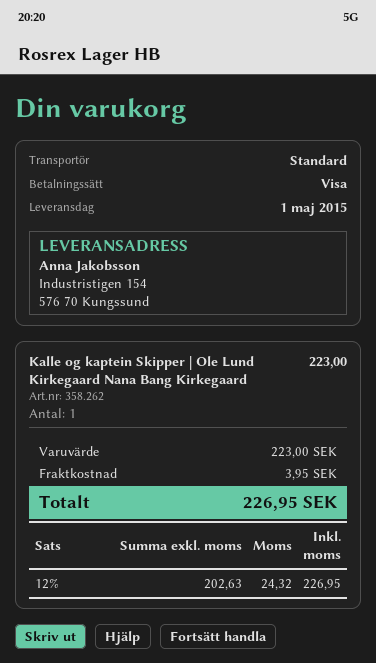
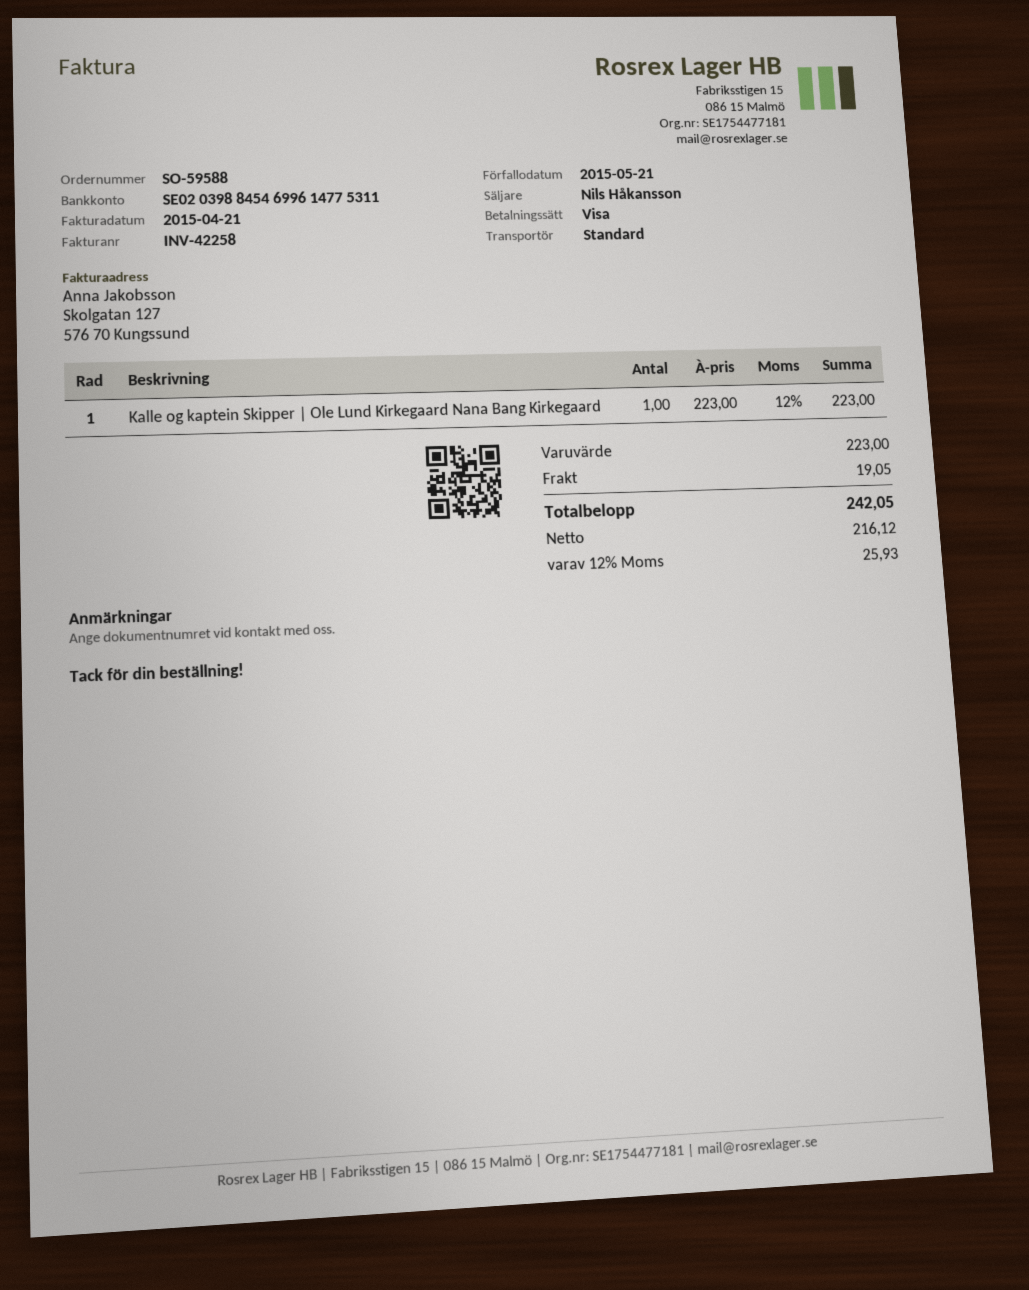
shipping: 3.95 -> 19.05
net: 202.63 -> 216.12
tax: 12% = 24.32 -> 12% = 25.93
total: 226.95 -> 242.05

